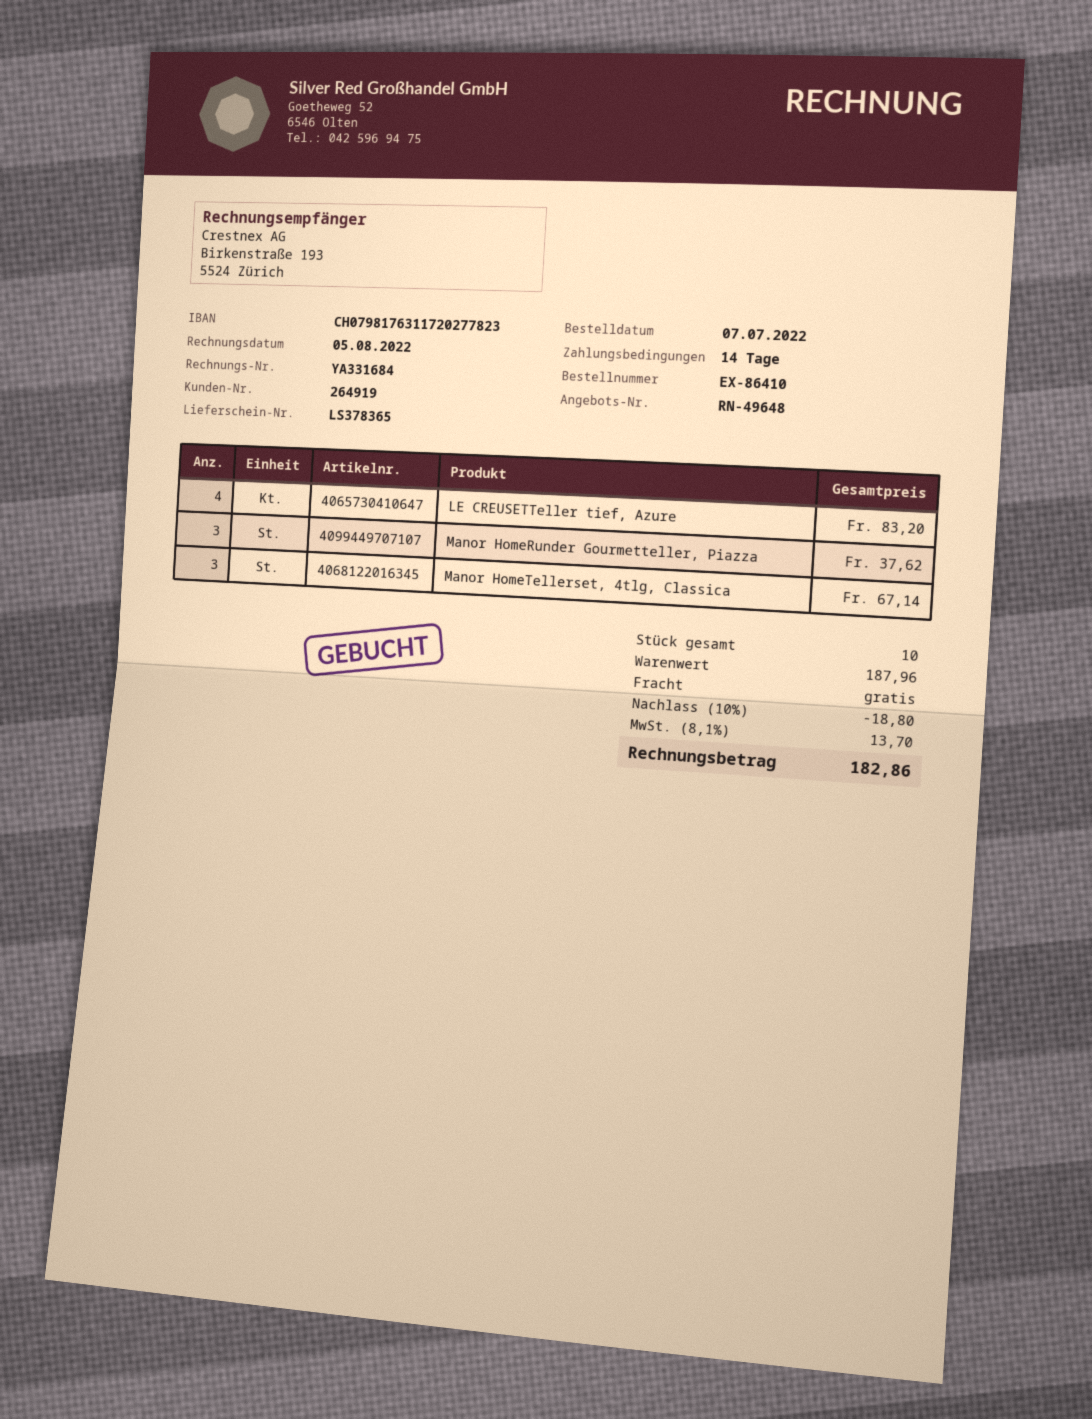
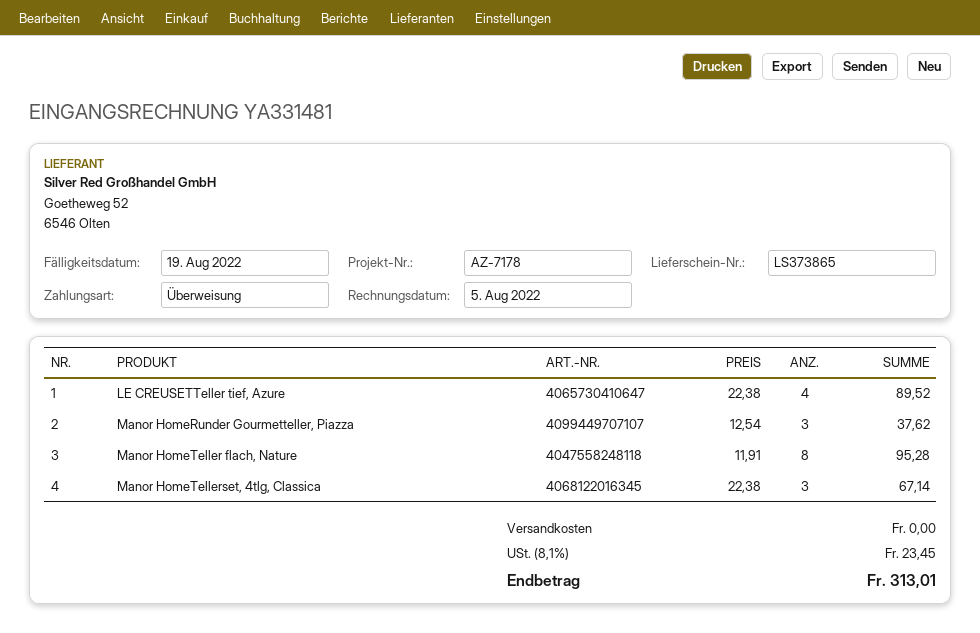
delivery note number: LS378365 -> LS373865
invoice number: YA331684 -> YA331481
LE CREUSETTeller tief, Azure: 4 for 83.20 -> 4 for 89.52
Manor HomeTeller flach, Nature: none -> 8 for 95.28
discount: 10% = 18.80 -> none
tax: 8.1% = 13.70 -> 8.1% = 23.45
total: 182.86 -> 313.01

